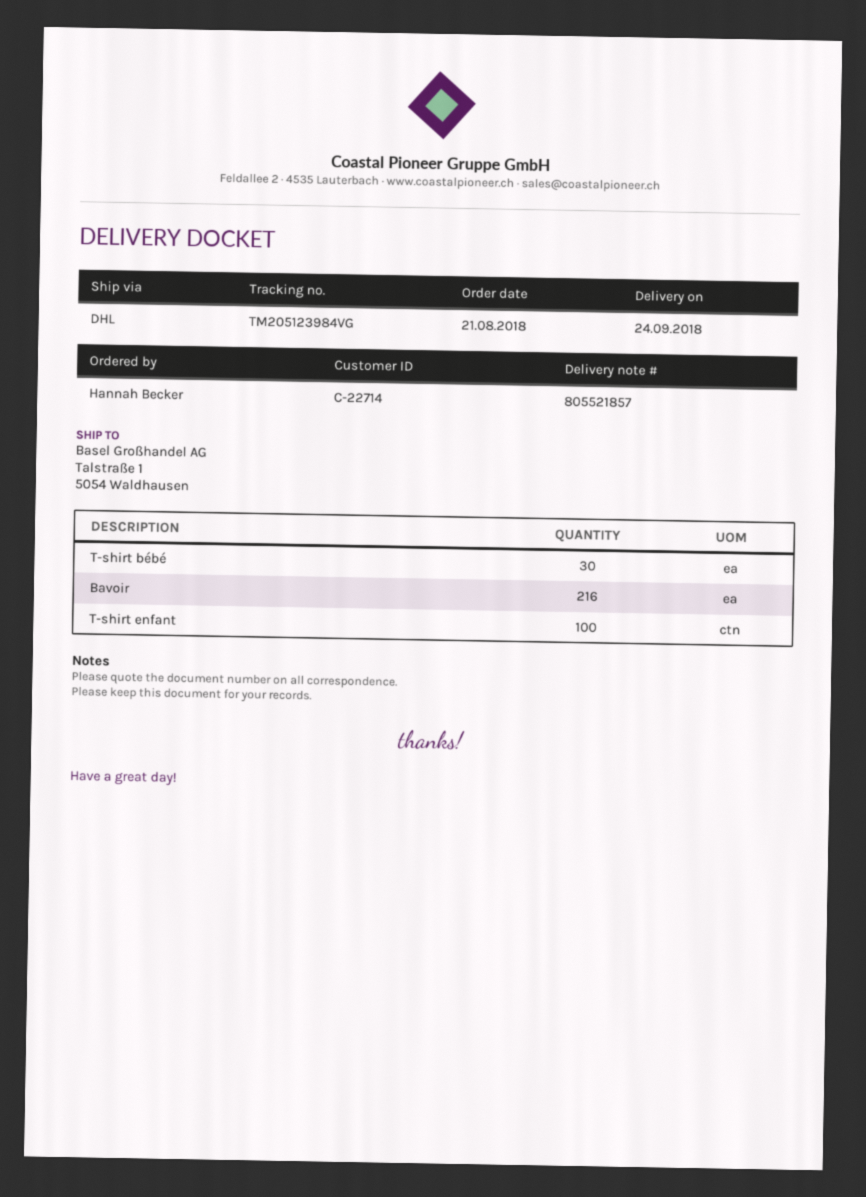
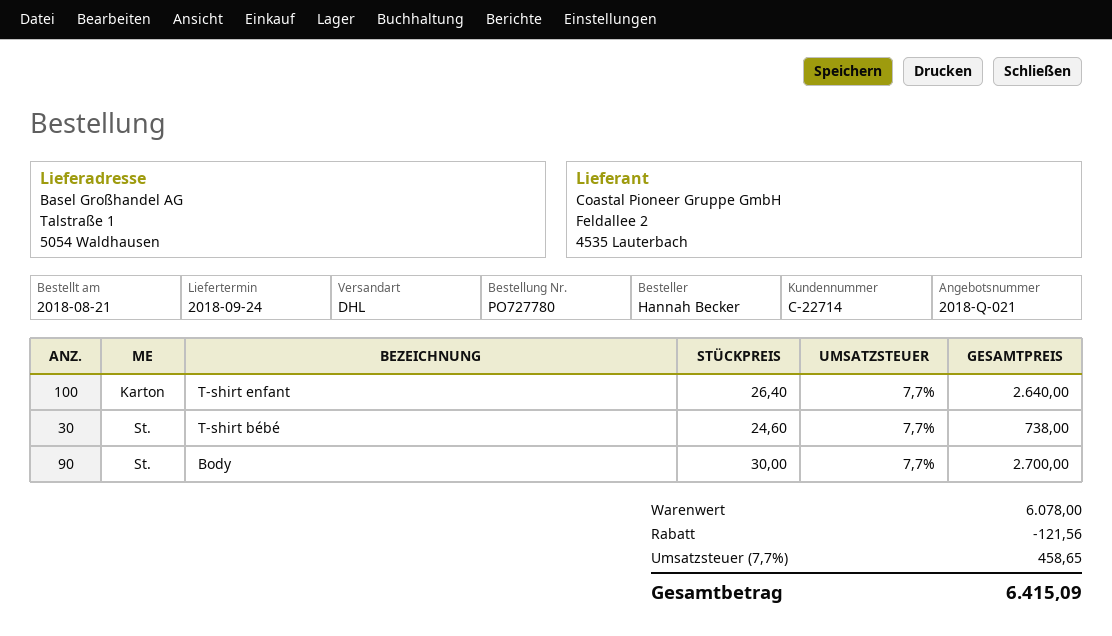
Bavoir: 216 -> none
Body: none -> 90

